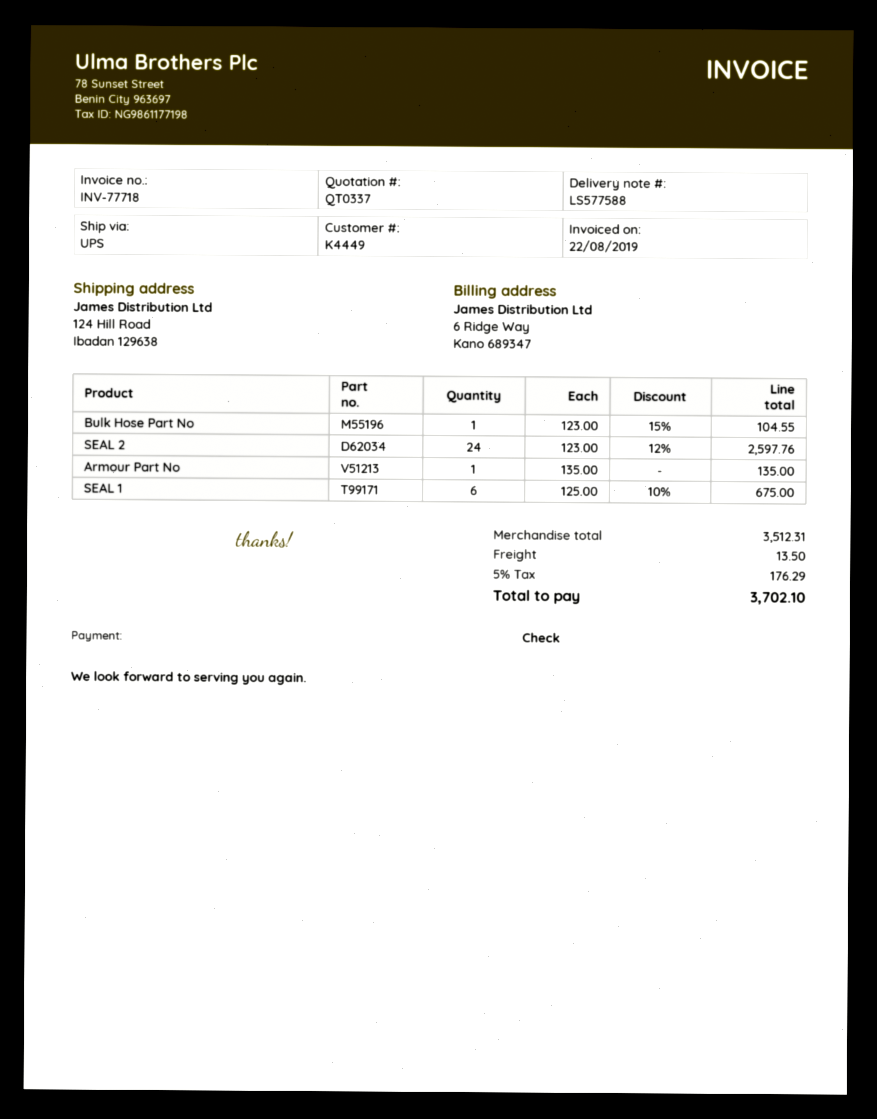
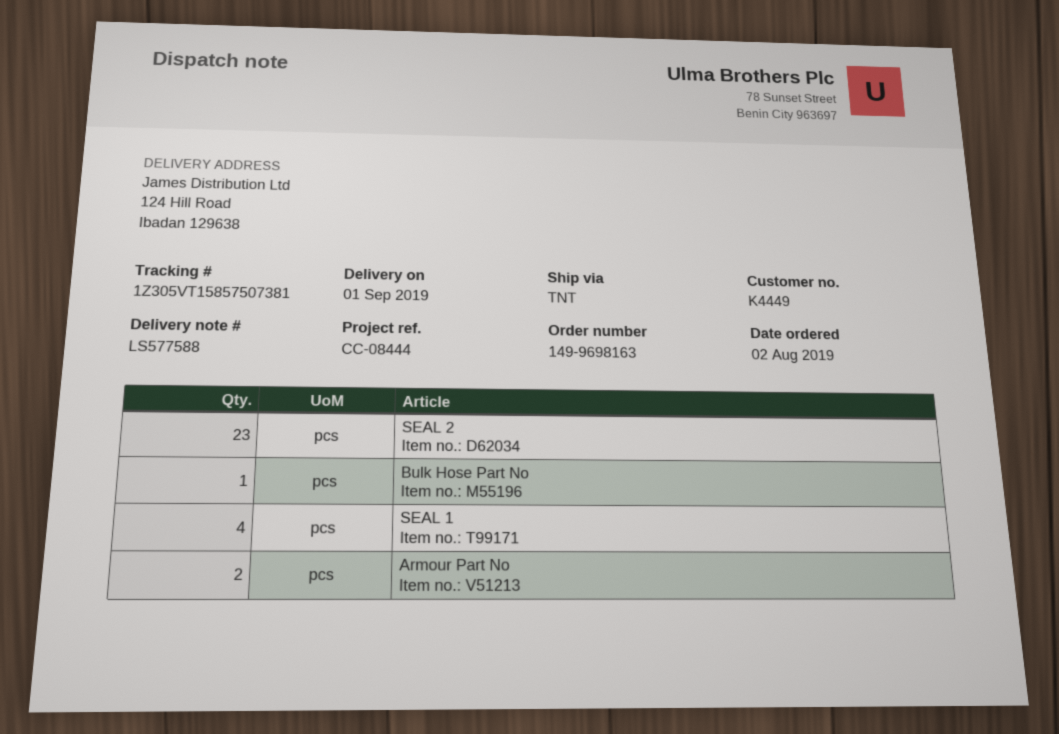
shipping method: UPS -> TNT
SEAL 2: 24 -> 23
Armour Part No: 1 -> 2
SEAL 1: 6 -> 4

